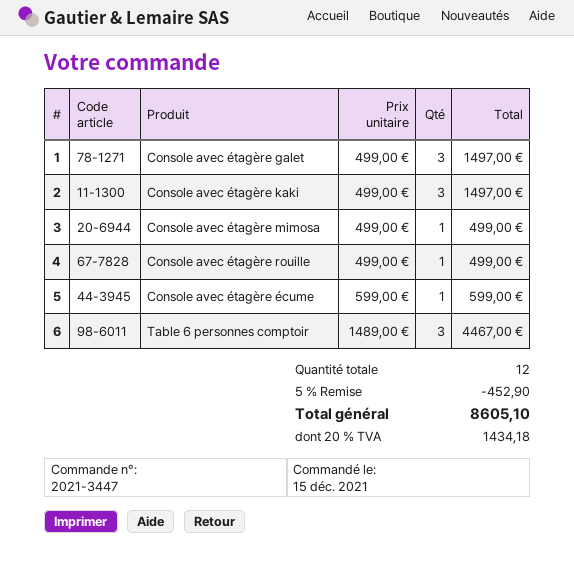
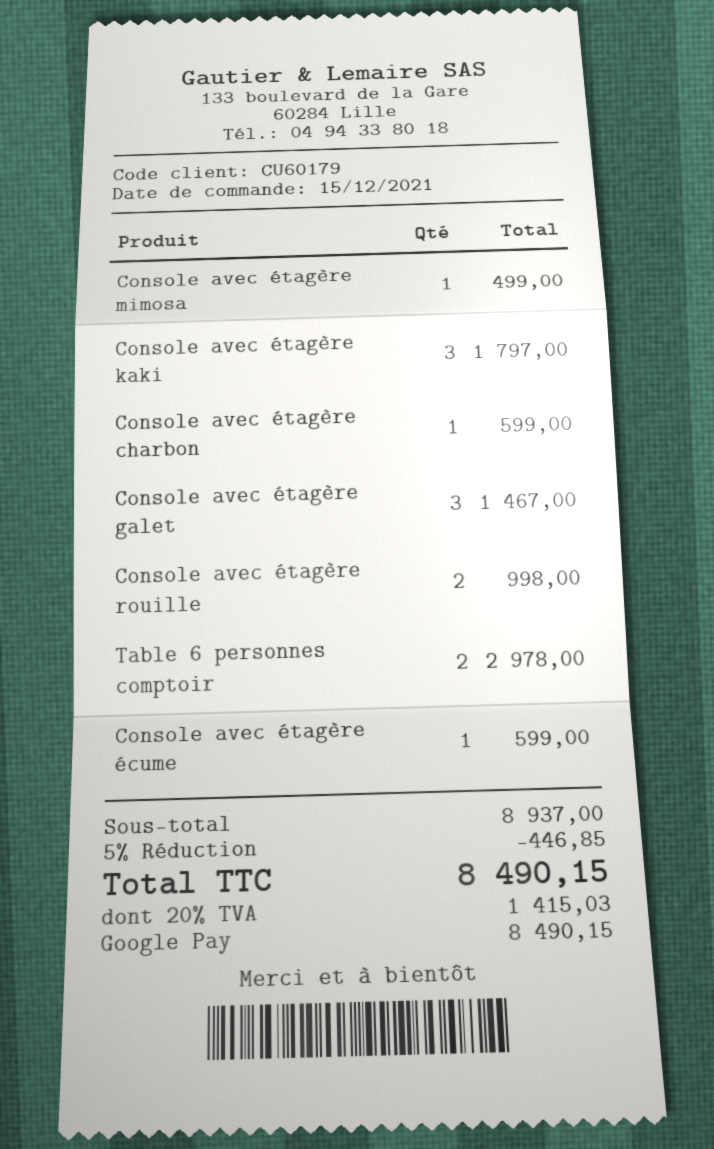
Console avec étagère galet: 3 for 1497.00 -> 3 for 1467.00
Console avec étagère kaki: 3 for 1497.00 -> 3 for 1797.00
Console avec étagère rouille: 1 for 499.00 -> 2 for 998.00
Table 6 personnes comptoir: 3 for 4467.00 -> 2 for 2978.00
Console avec étagère charbon: none -> 1 for 599.00
discount: 5% = 452.90 -> 5% = 446.85
tax: 20% = 1434.18 -> 20% = 1415.03
total: 8605.10 -> 8490.15

